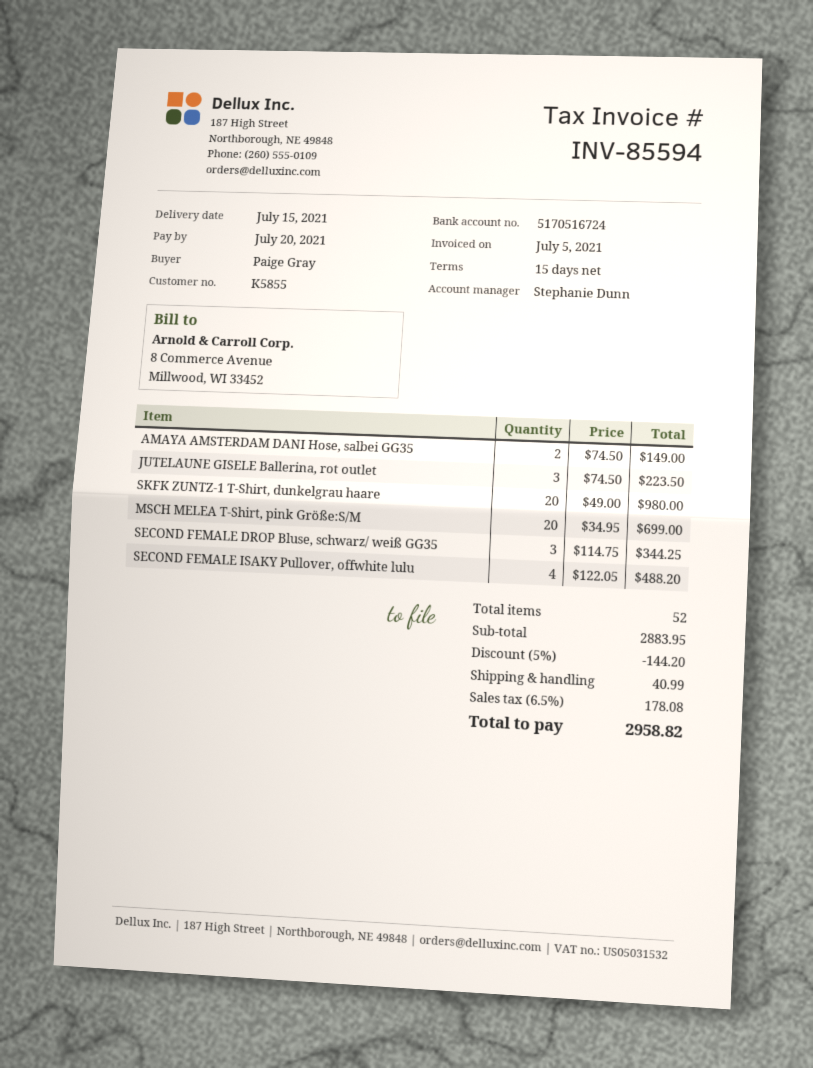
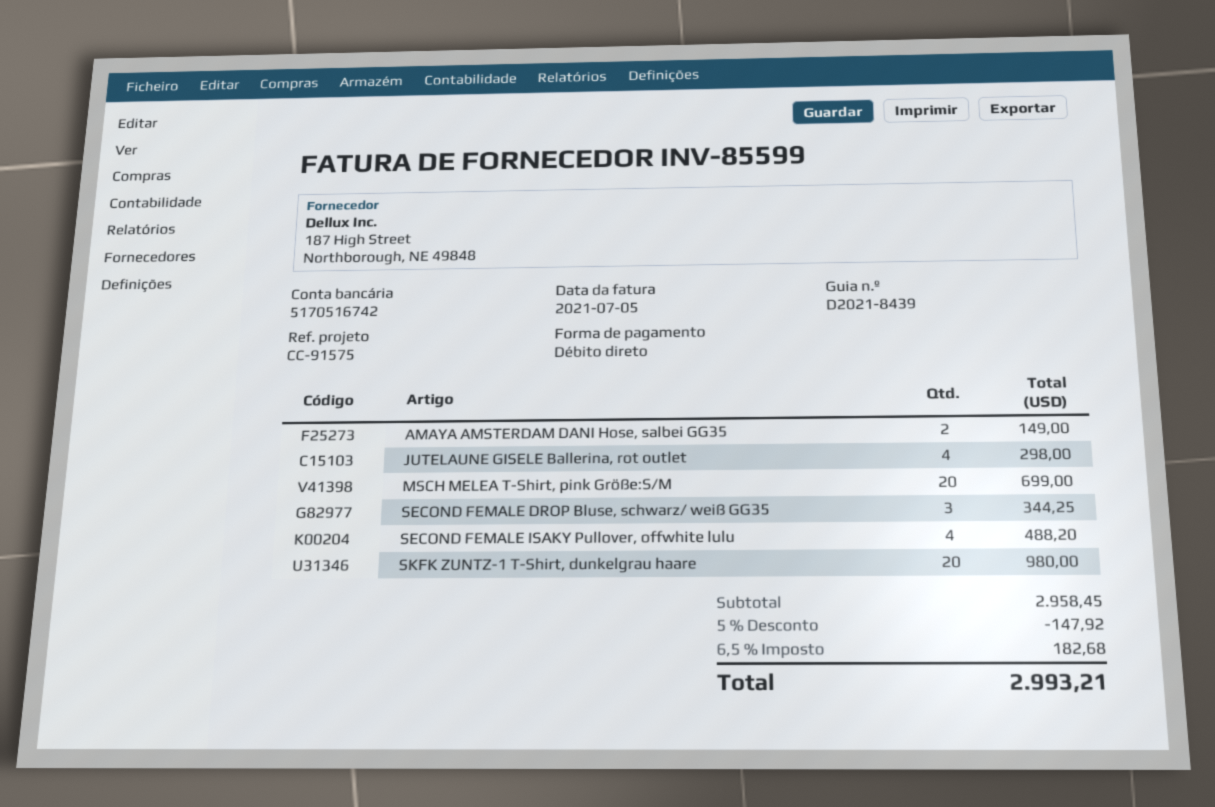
invoice number: INV-85594 -> INV-85599
bank account: 5170516724 -> 5170516742
JUTELAUNE GISELE Ballerina, rot outlet: 3 for 223.50 -> 4 for 298.00
subtotal: 2883.95 -> 2958.45
discount: 5% = 144.20 -> 5% = 147.92
shipping: 40.99 -> none
tax: 6.5% = 178.08 -> 6.5% = 182.68
total: 2958.82 -> 2993.21

